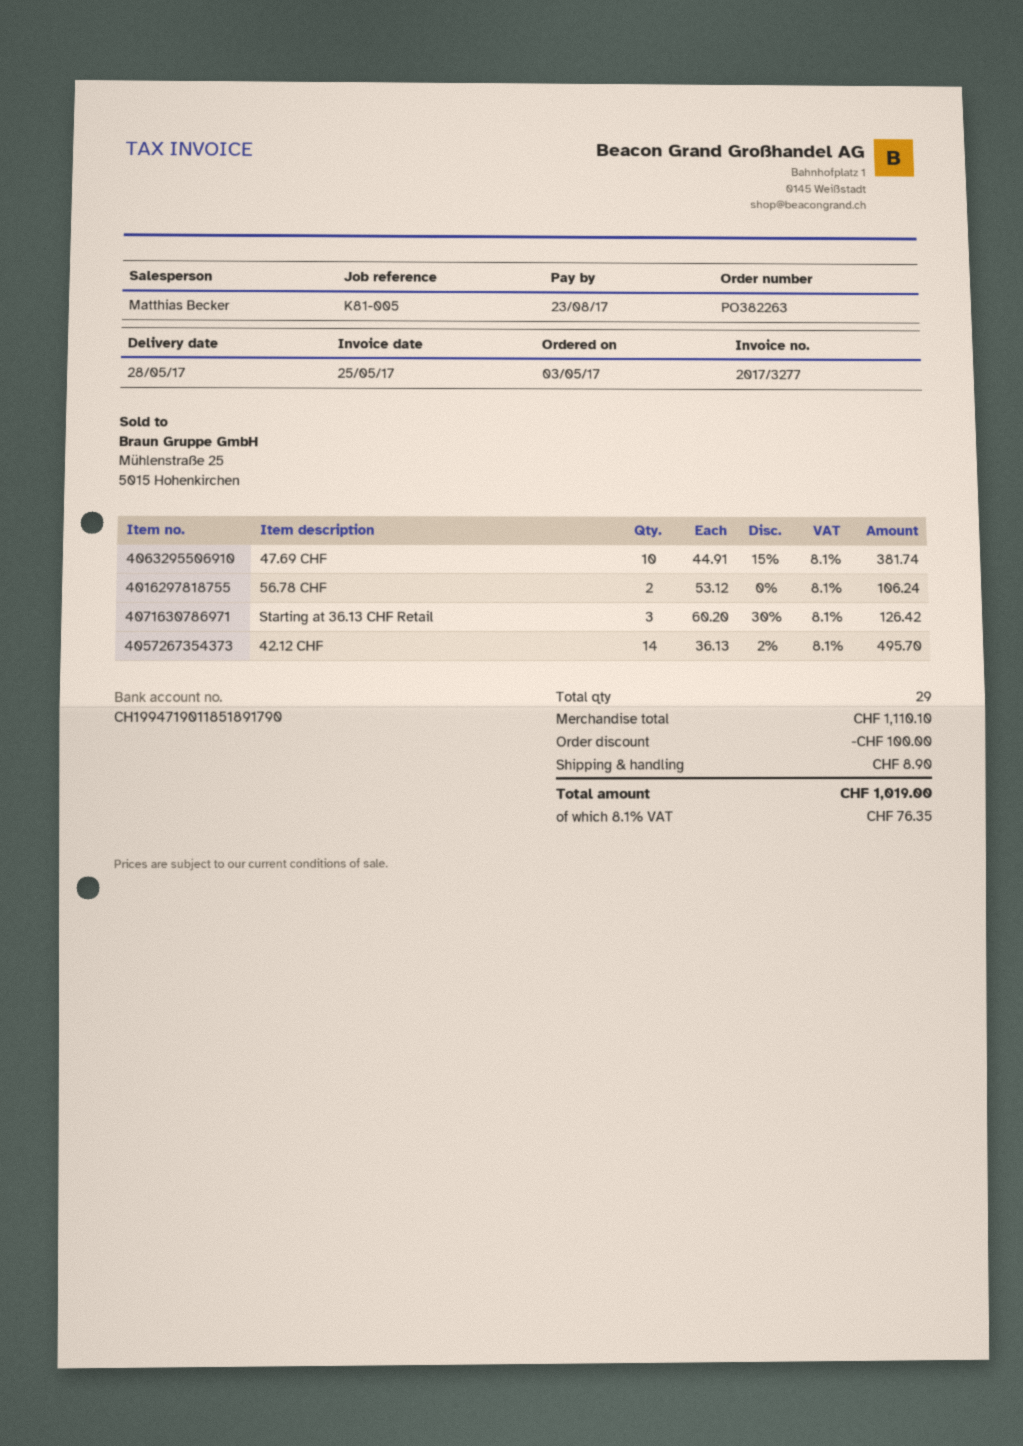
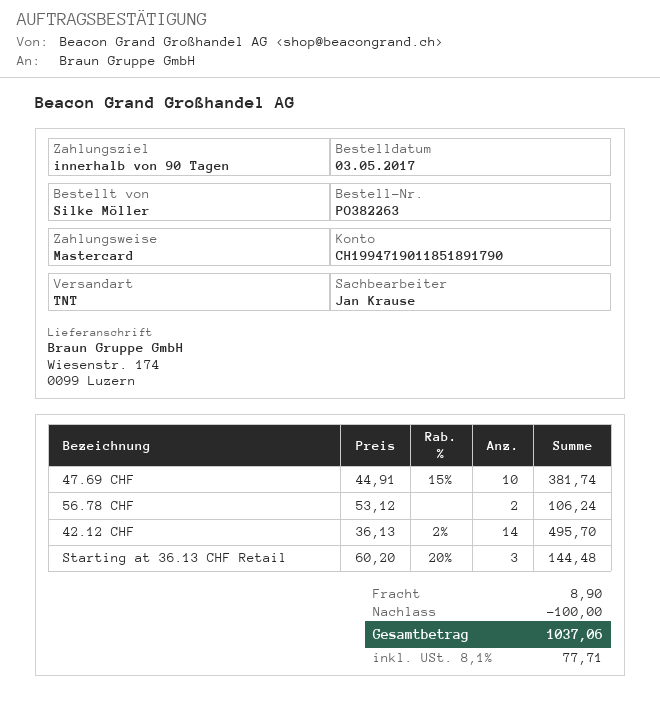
sales rep: Matthias Becker -> Jan Krause
Starting at 36.13 CHF Retail: 3 x 60.20 - 30% = 126.42 -> 3 x 60.20 - 20% = 144.48
tax: 8.1% = 76.35 -> 8.1% = 77.71
total: 1019.00 -> 1037.06

